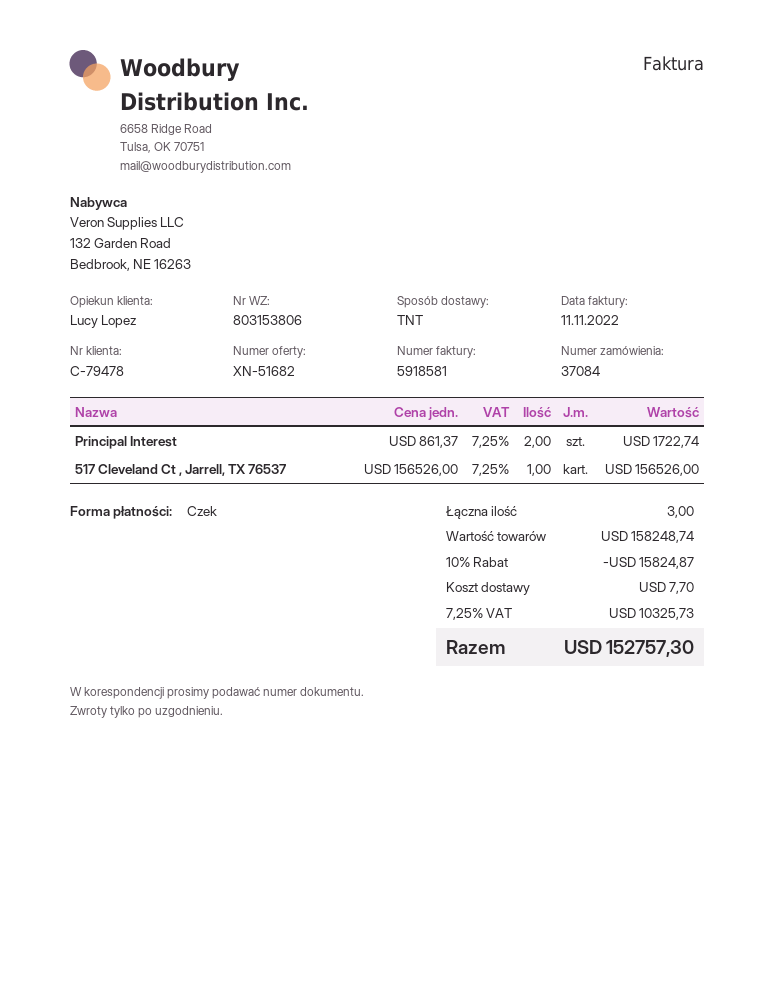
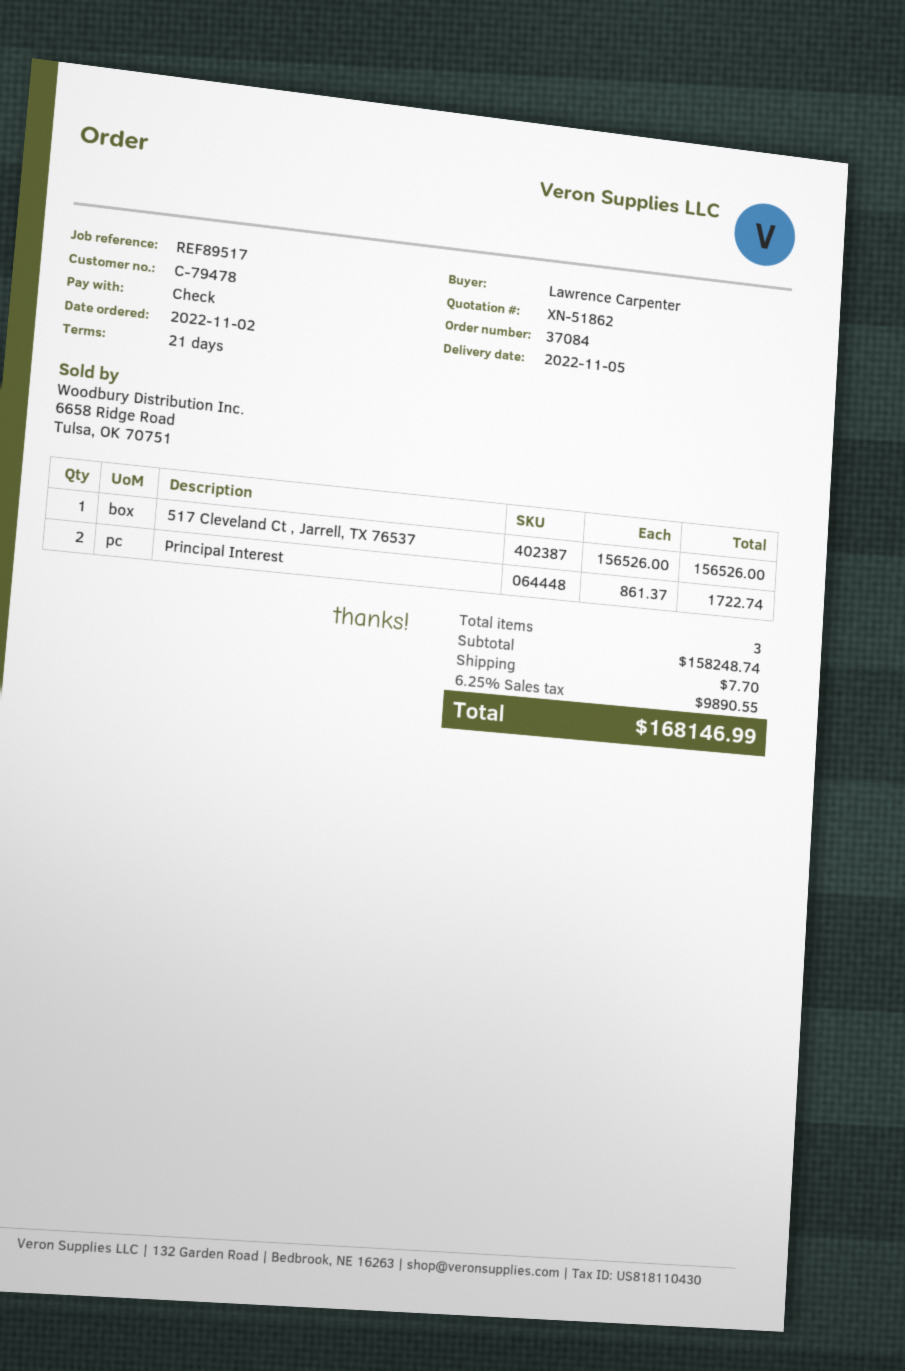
quote number: XN-51682 -> XN-51862
discount: 10% = 15824.87 -> none
tax: 7.25% = 10325.73 -> 6.25% = 9890.55
total: 152757.30 -> 168146.99

